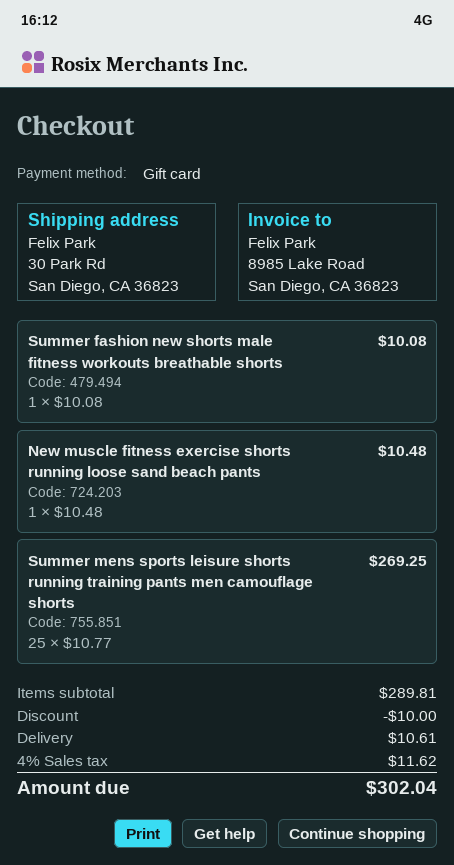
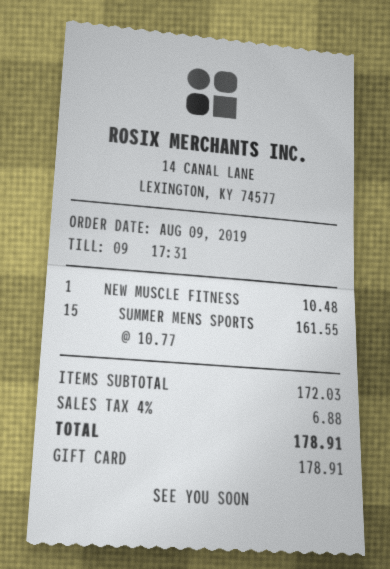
Summer fashion new shorts male fitness workouts breathable shorts: 1 x 10.08 = 10.08 -> none
Summer mens sports leisure shorts running training pants men camouflage shorts: 25 x 10.77 = 269.25 -> 15 x 10.77 = 161.55
subtotal: 289.81 -> 172.03
discount: 10.00 -> none
shipping: 10.61 -> none
tax: 4% = 11.62 -> 4% = 6.88
total: 302.04 -> 178.91

